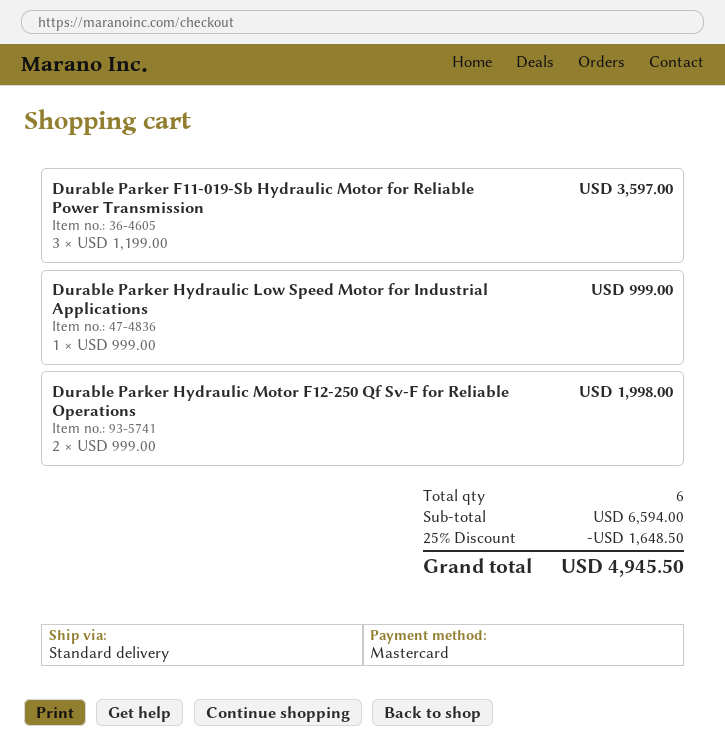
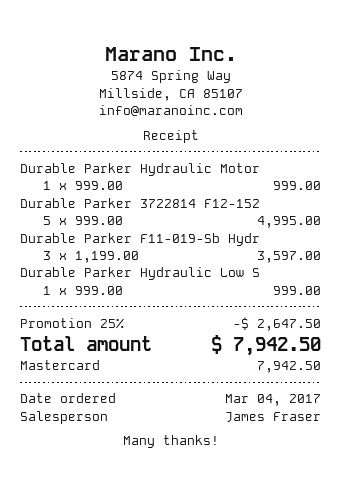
Durable Parker Hydraulic Motor F12-250 Qf Sv-F for Reliable Operations: 2 x 999.00 = 1998.00 -> 1 x 999.00 = 999.00
Durable Parker 3722814 F12-152: none -> 5 x 999.00 = 4995.00
discount: 25% = 1648.50 -> 25% = 2647.50
total: 4945.50 -> 7942.50

